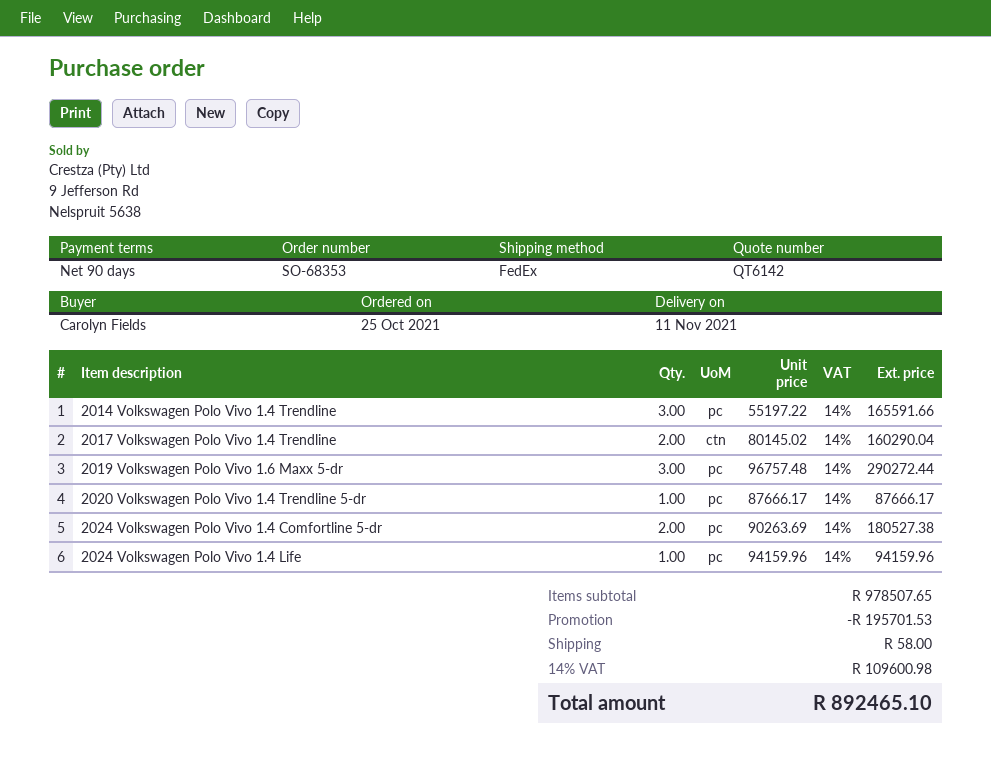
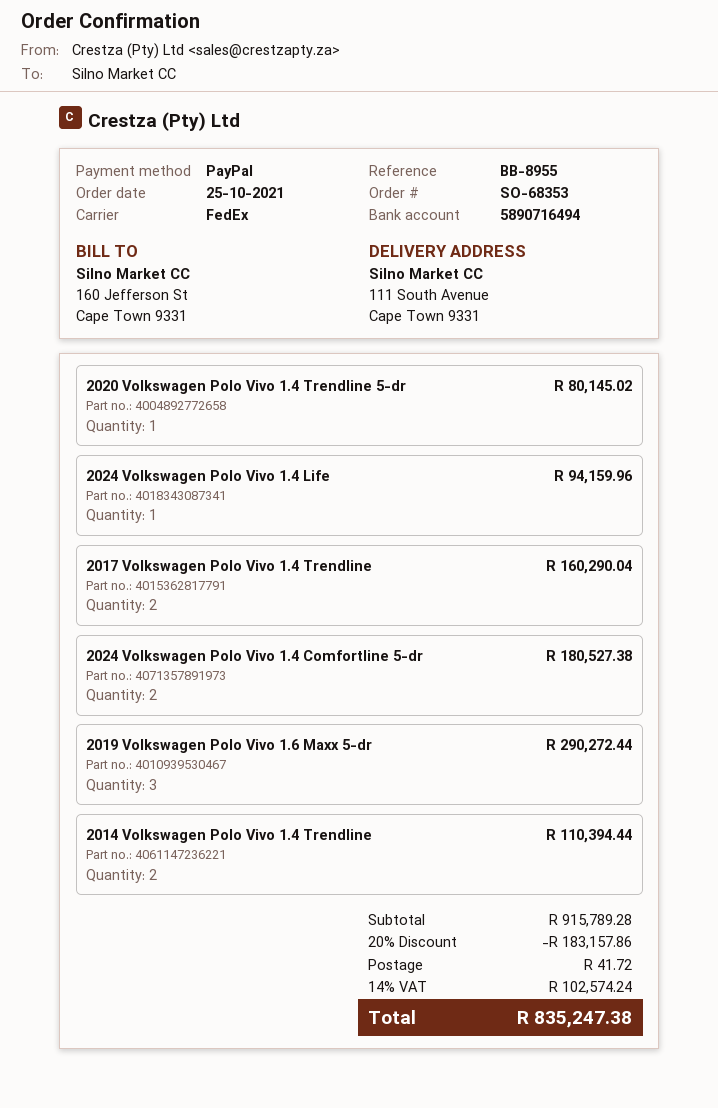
2014 Volkswagen Polo Vivo 1.4 Trendline: 3 for 165591.66 -> 2 for 110394.44
2020 Volkswagen Polo Vivo 1.4 Trendline 5-dr: 1 for 87666.17 -> 1 for 80145.02
subtotal: 978507.65 -> 915789.28
discount: 195701.53 -> 183157.86
shipping: 58.00 -> 41.72
tax: 14% = 109600.98 -> 14% = 102574.24
total: 892465.10 -> 835247.38

